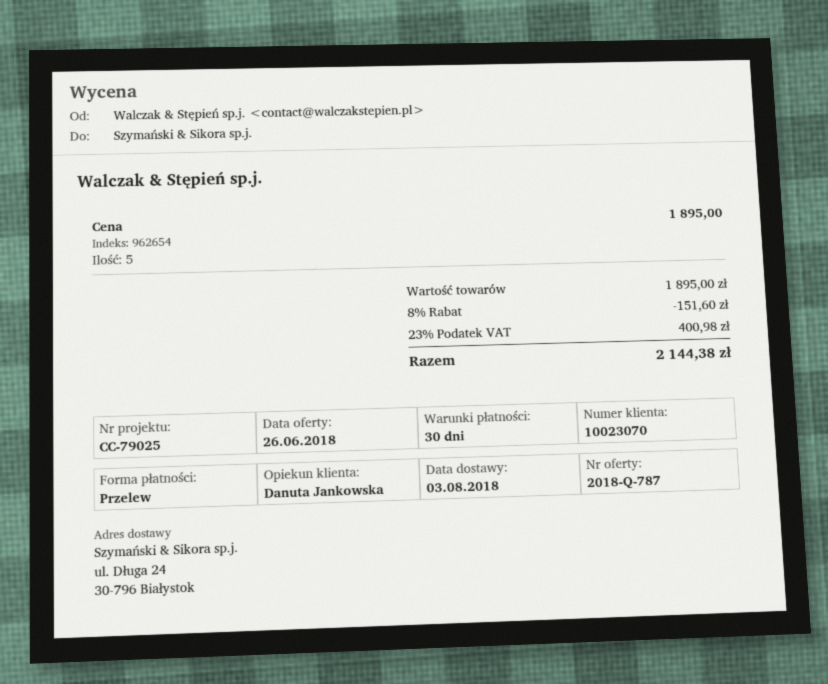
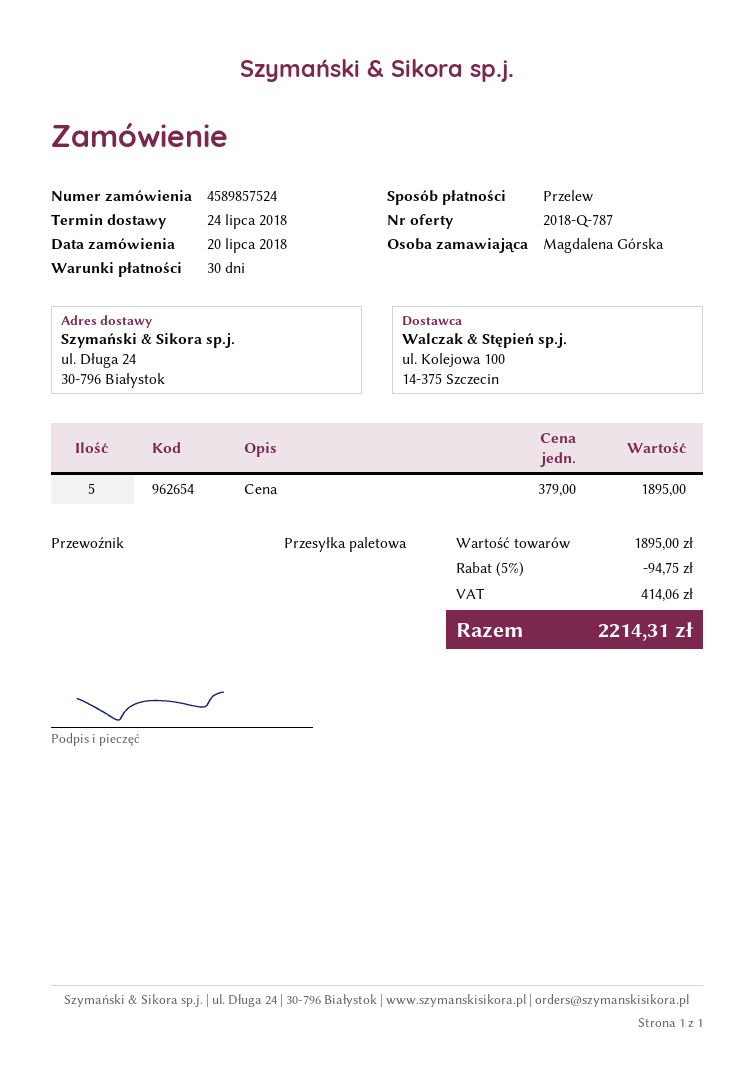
delivery date: 2018-08-03 -> 2018-07-24
discount: 8% = 151.60 -> 5% = 94.75
tax: 400.98 -> 414.06
total: 2144.38 -> 2214.31

